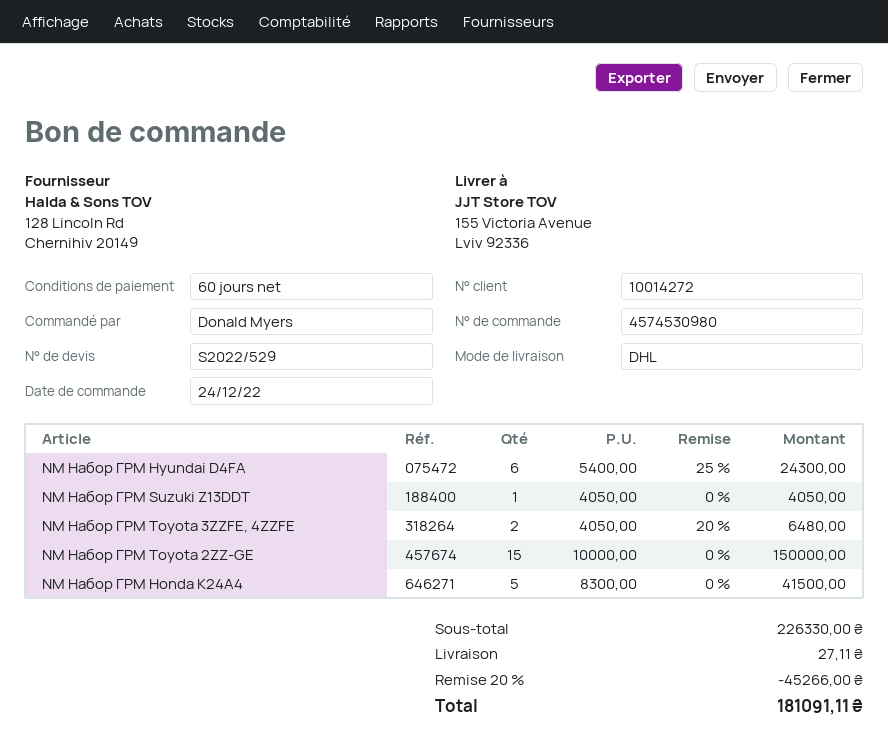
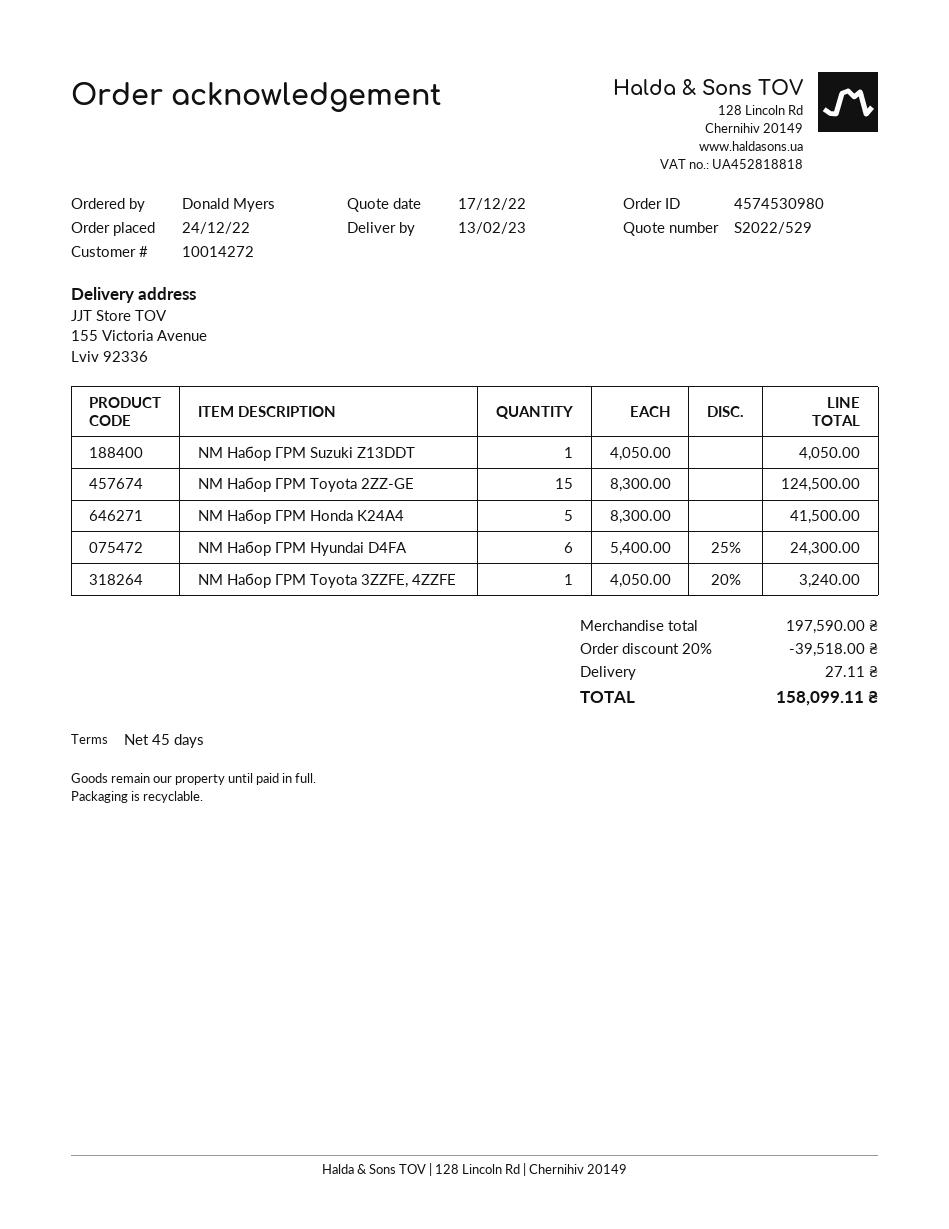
payment terms: 60 days -> 45 days
NM Набор ГРМ Toyota 3ZZFE, 4ZZFE: 2 x 4050.00 - 20% = 6480.00 -> 1 x 4050.00 - 20% = 3240.00
NM Набор ГРМ Toyota 2ZZ-GE: 15 x 10000.00 = 150000.00 -> 15 x 8300.00 = 124500.00
subtotal: 226330.00 -> 197590.00
discount: 20% = 45266.00 -> 20% = 39518.00
total: 181091.11 -> 158099.11

